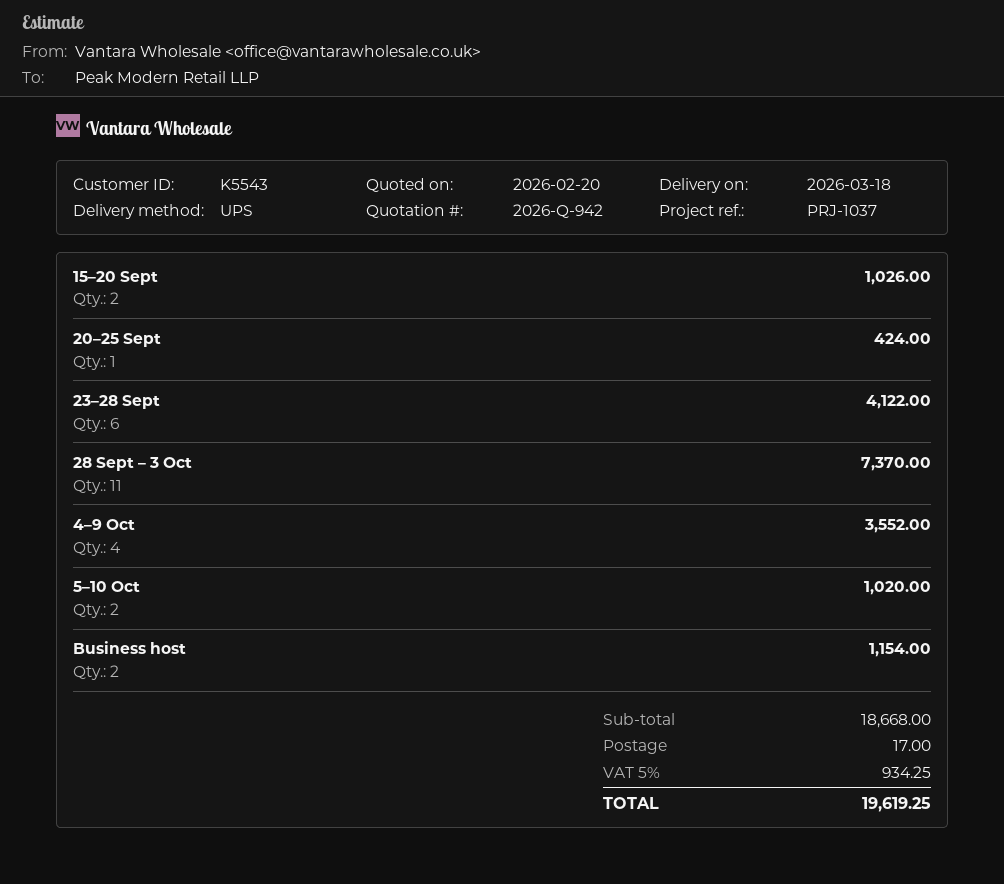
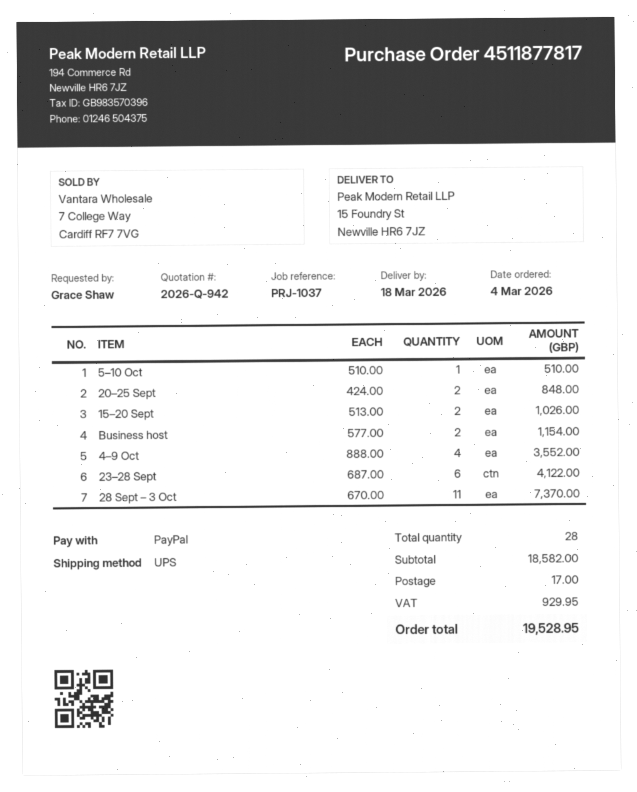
20–25 Sept: 1 for 424.00 -> 2 for 848.00
5–10 Oct: 2 for 1020.00 -> 1 for 510.00
subtotal: 18668.00 -> 18582.00
tax: 934.25 -> 929.95
total: 19619.25 -> 19528.95

